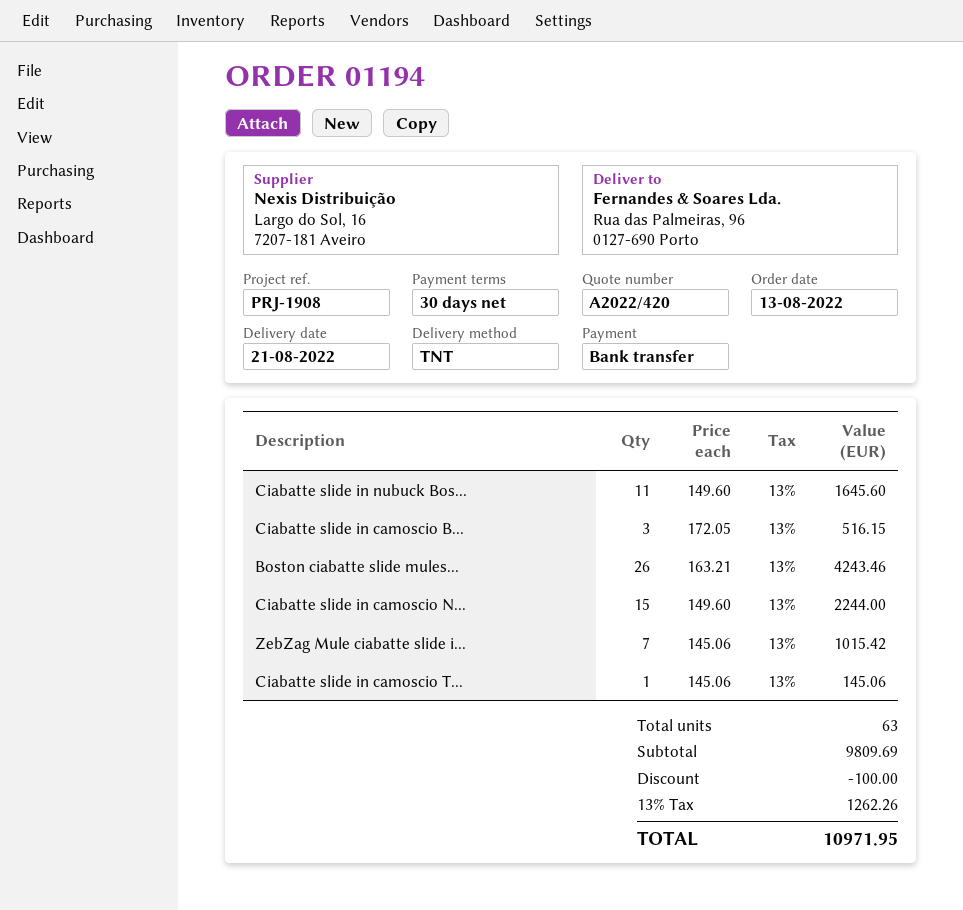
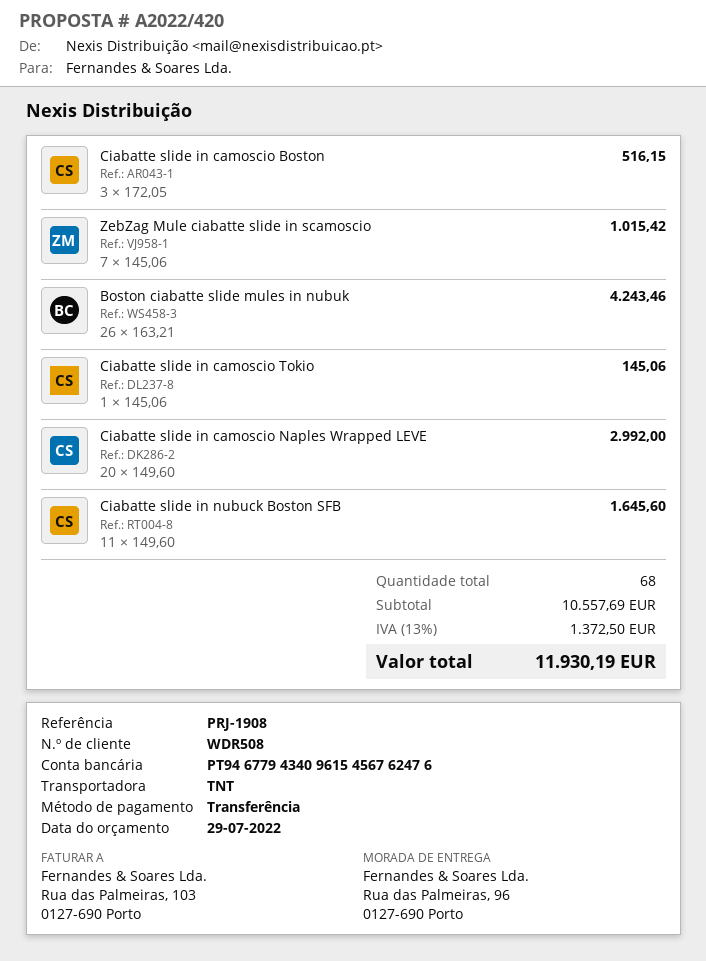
Ciabatte slide in camoscio N...: 15 x 149.60 = 2244.00 -> 20 x 149.60 = 2992.00
total quantity: 63 -> 68
subtotal: 9809.69 -> 10557.69
discount: 100.00 -> none
tax: 13% = 1262.26 -> 13% = 1372.50
total: 10971.95 -> 11930.19

